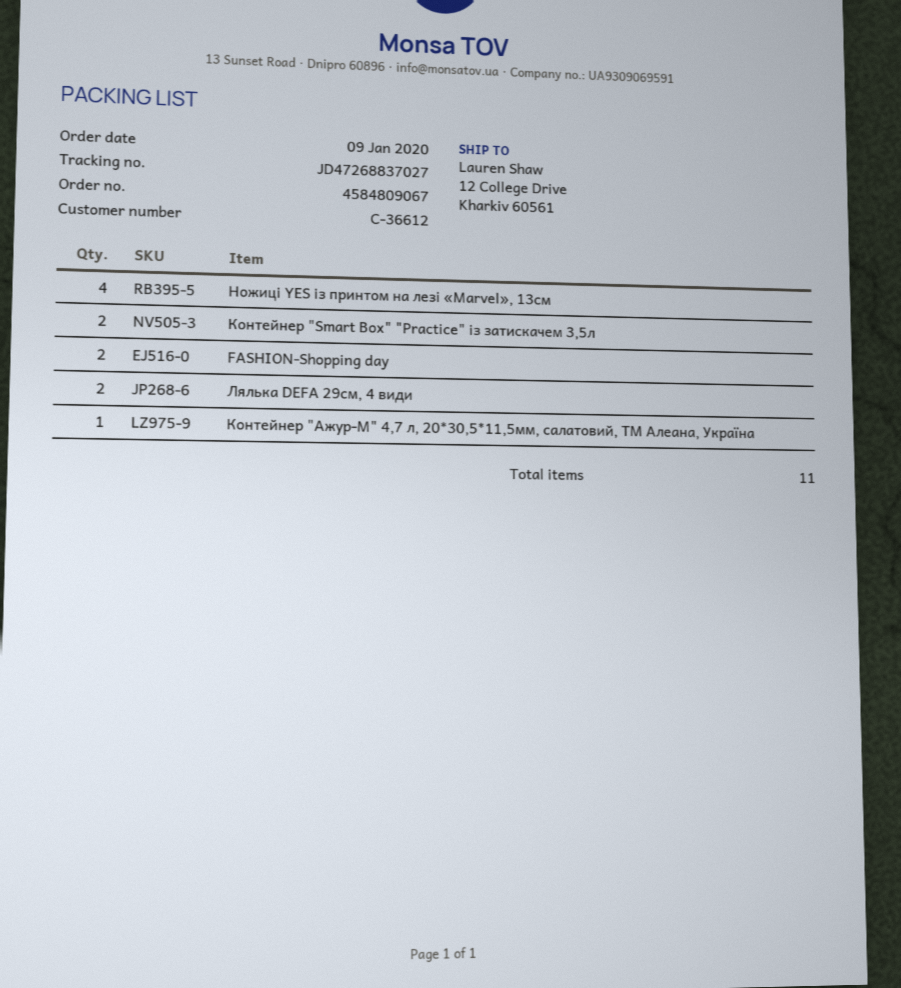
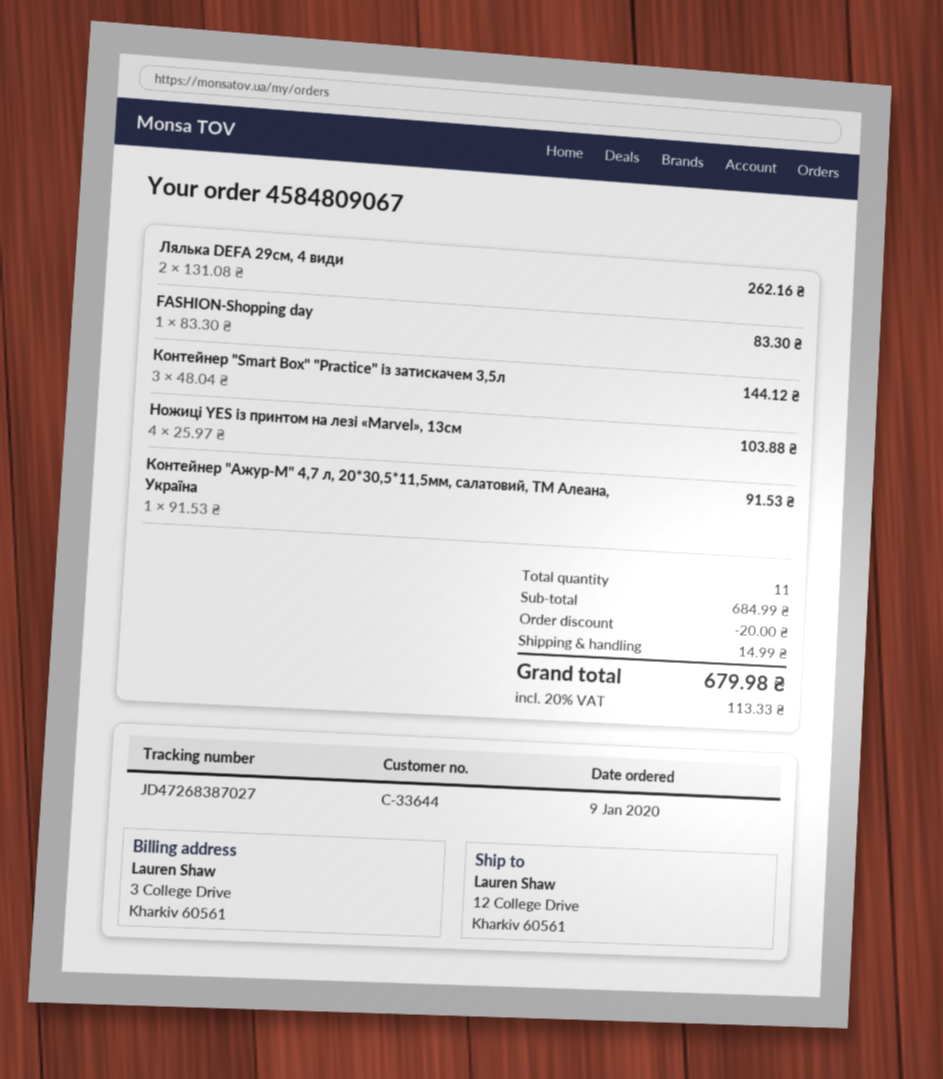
customer number: C-36612 -> C-33644
tracking number: JD47268837027 -> JD47268387027
Контейнер "Smart Box" "Practice" із затискачем 3,5л: 2 -> 3
FASHION-Shopping day: 2 -> 1

